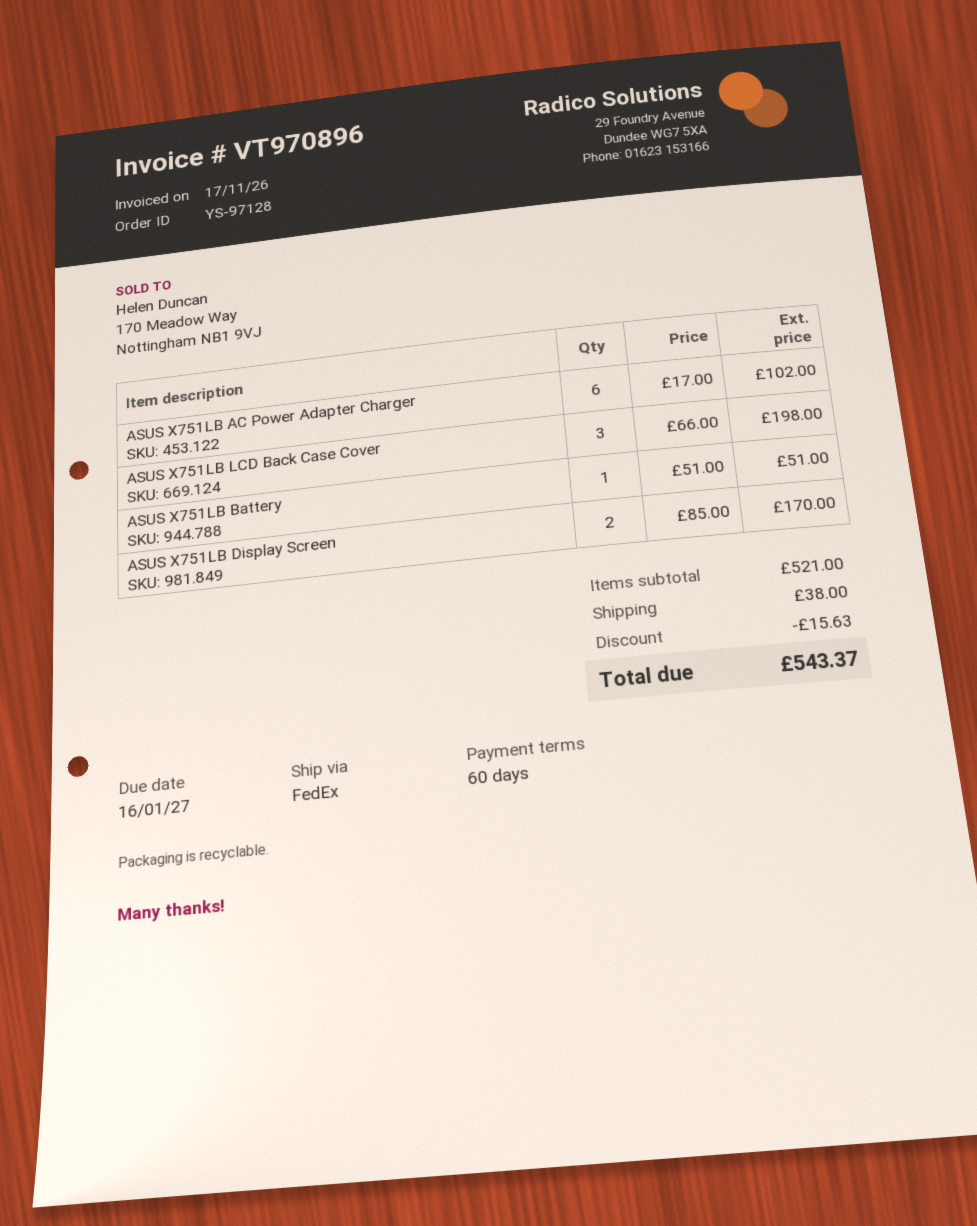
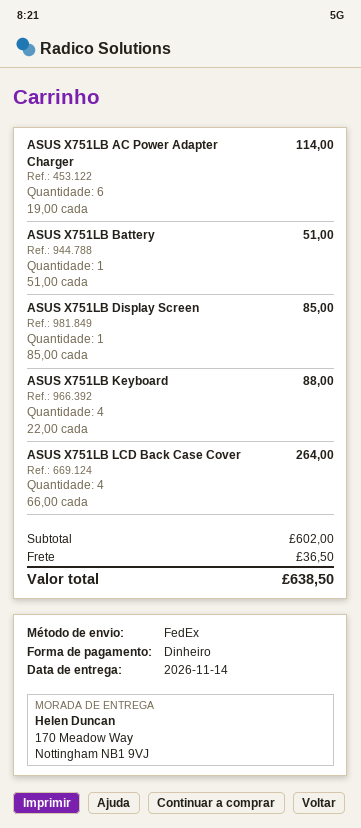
ASUS X751LB AC Power Adapter Charger: 6 x 17.00 = 102.00 -> 6 x 19.00 = 114.00
ASUS X751LB LCD Back Case Cover: 3 x 66.00 = 198.00 -> 4 x 66.00 = 264.00
ASUS X751LB Display Screen: 2 x 85.00 = 170.00 -> 1 x 85.00 = 85.00
ASUS X751LB Keyboard: none -> 4 x 22.00 = 88.00
subtotal: 521.00 -> 602.00
discount: 15.63 -> none
shipping: 38.00 -> 36.50
total: 543.37 -> 638.50

